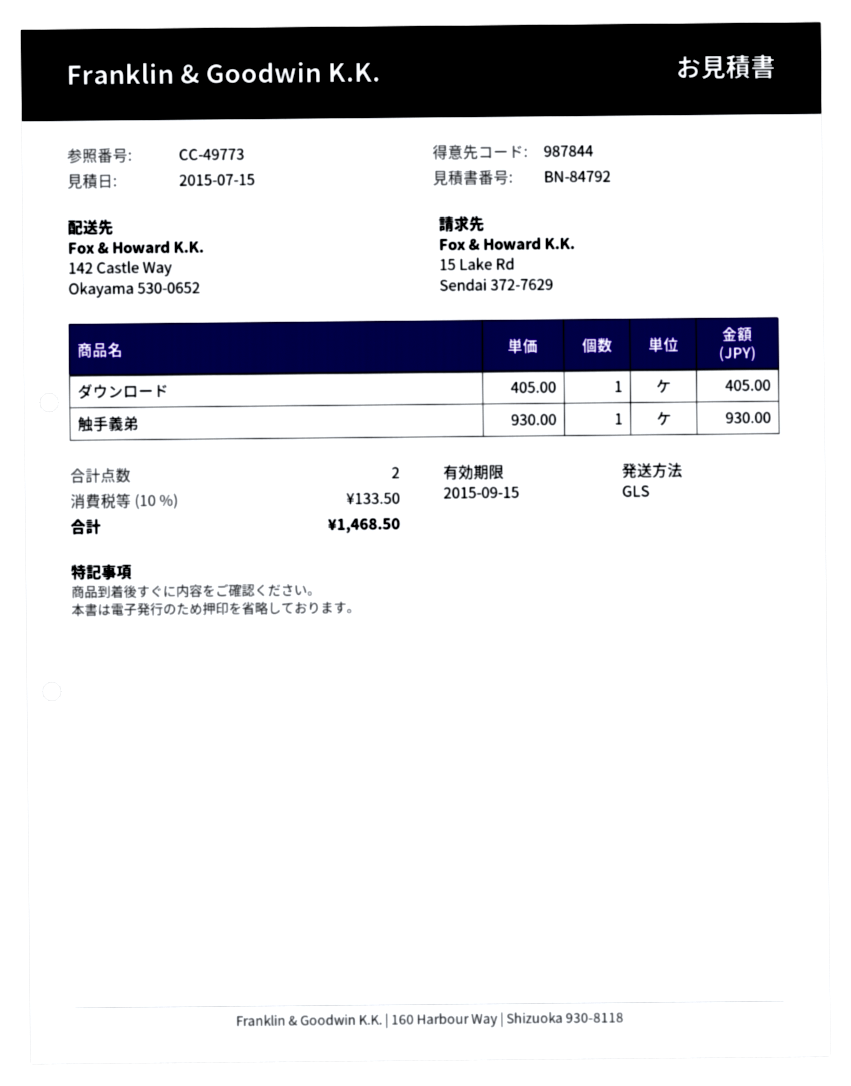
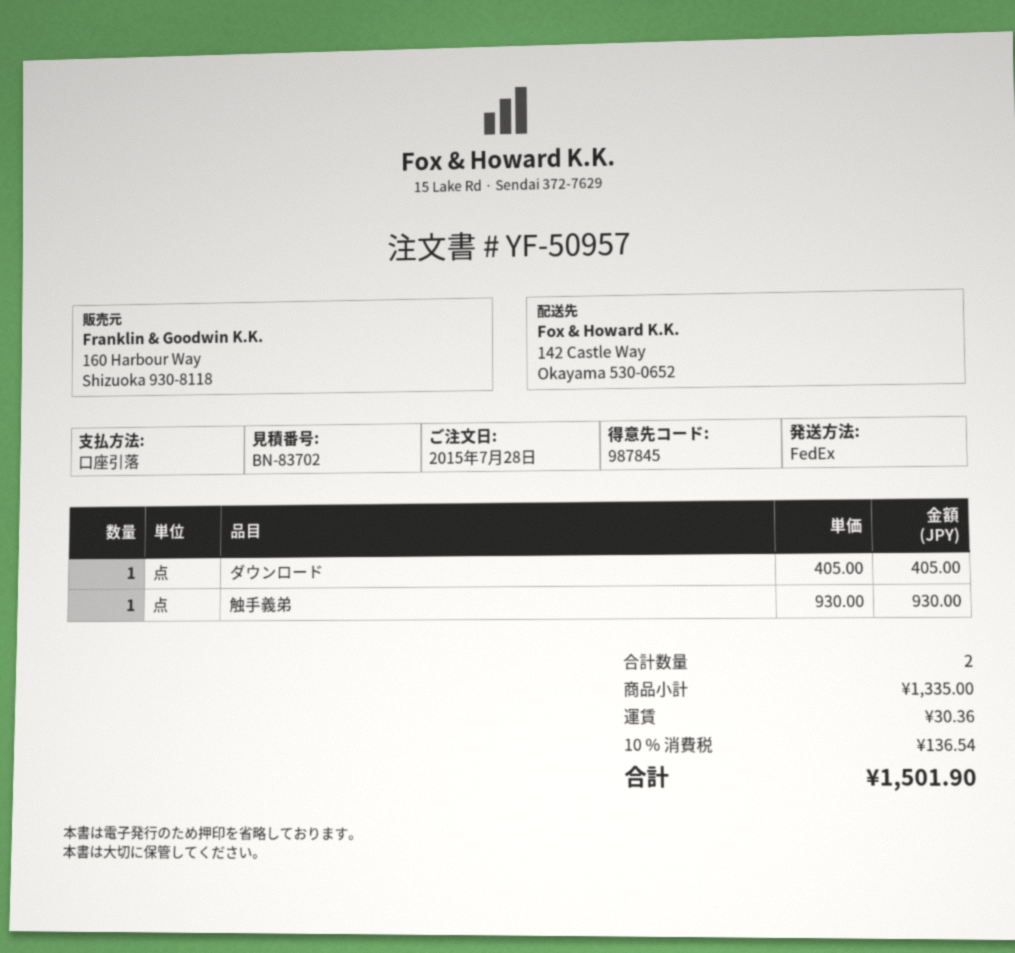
quote number: BN-84792 -> BN-83702
customer number: 987844 -> 987845
shipping method: GLS -> FedEx
shipping: none -> 30.36
tax: 10% = 133.50 -> 10% = 136.54
total: 1468.50 -> 1501.90

